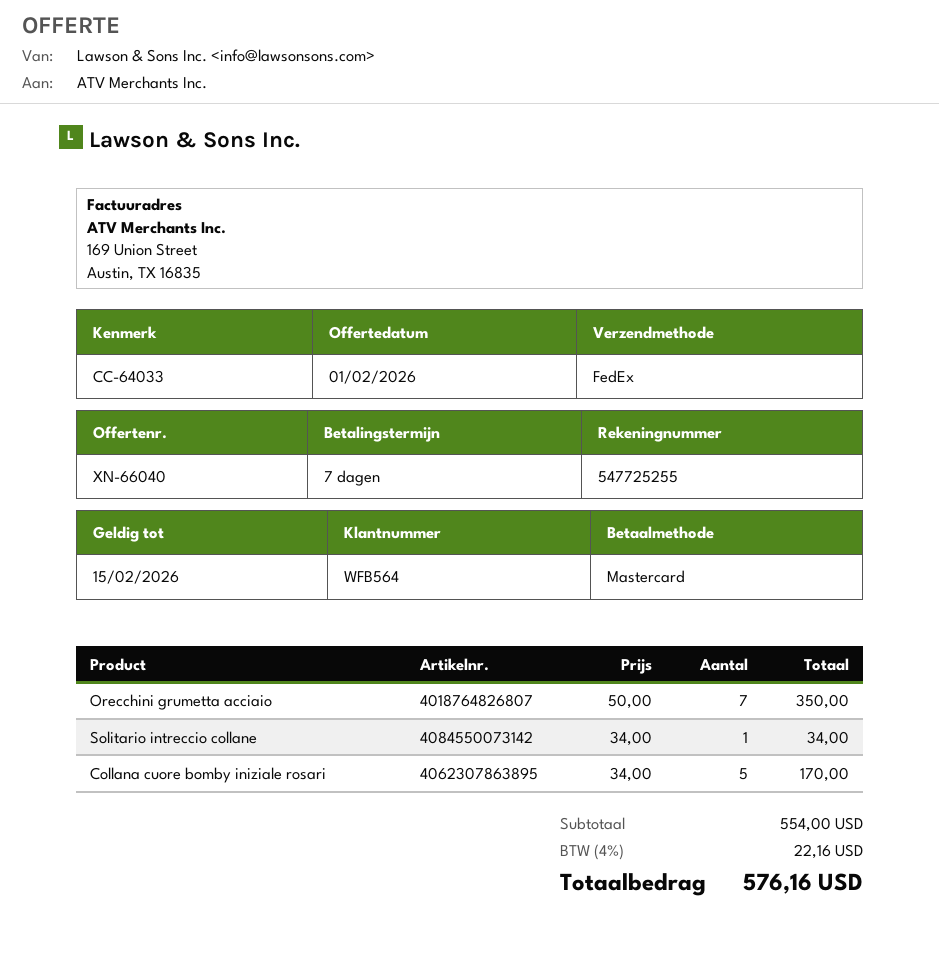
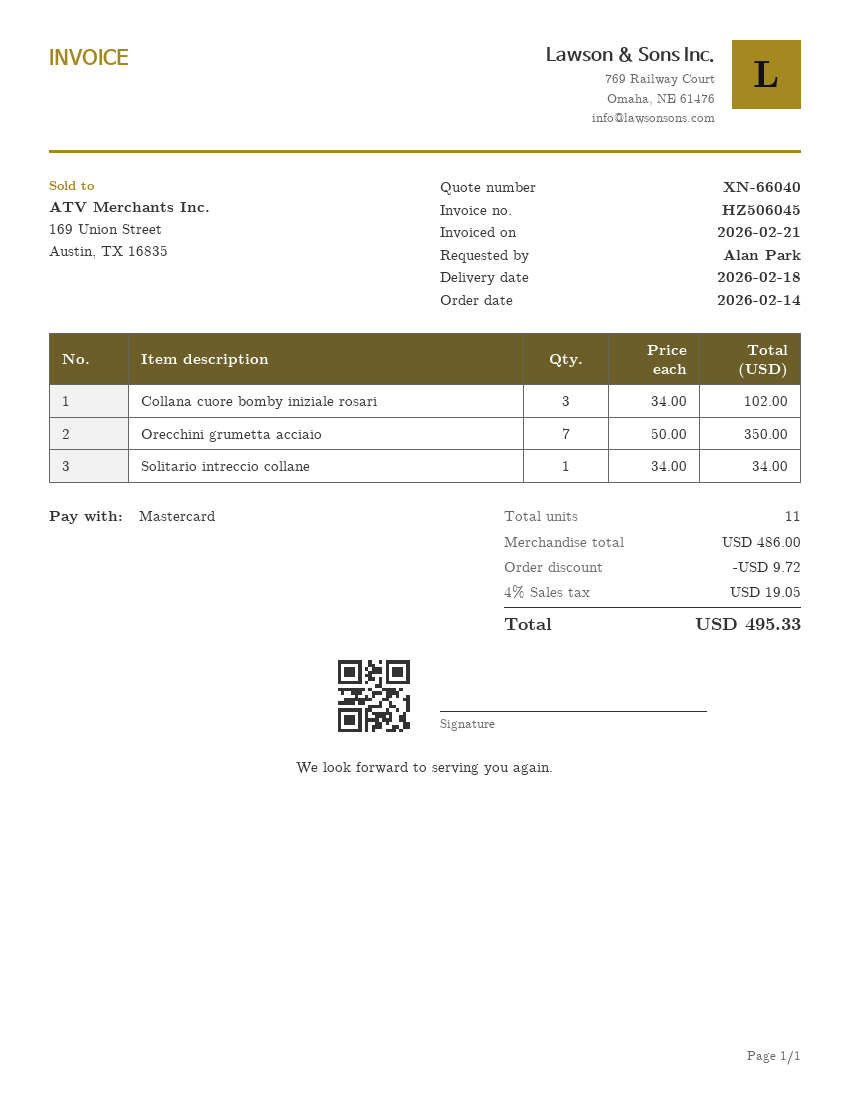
Collana cuore bomby iniziale rosari: 5 x 34.00 = 170.00 -> 3 x 34.00 = 102.00
subtotal: 554.00 -> 486.00
discount: none -> 9.72
tax: 4% = 22.16 -> 4% = 19.05
total: 576.16 -> 495.33

